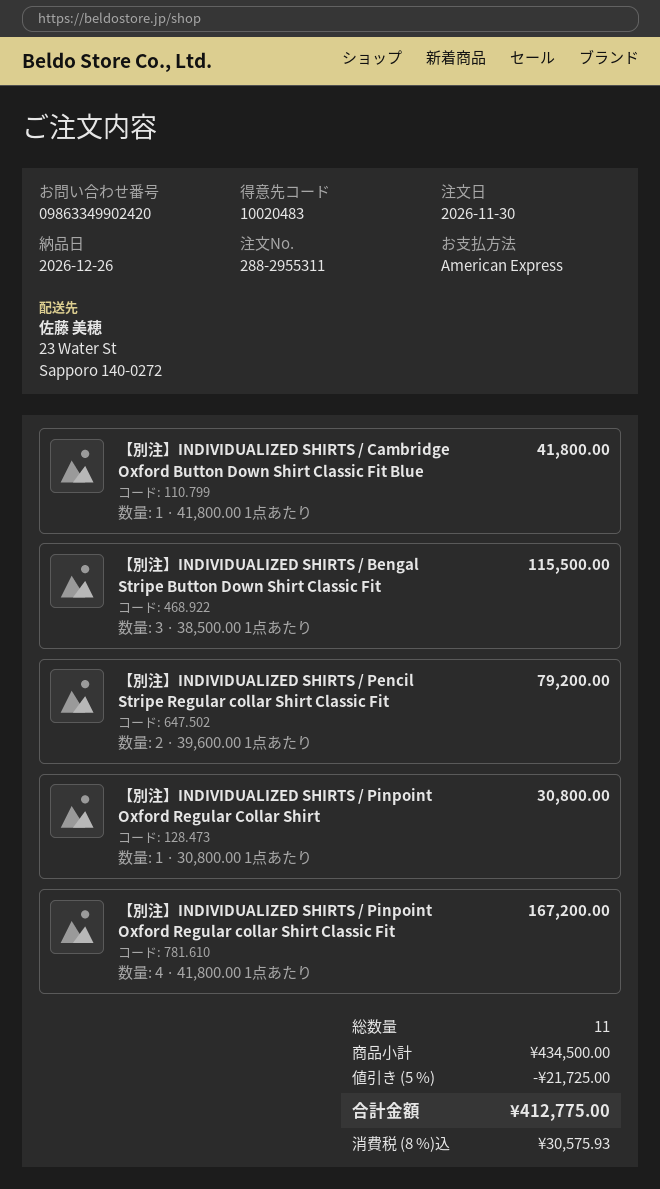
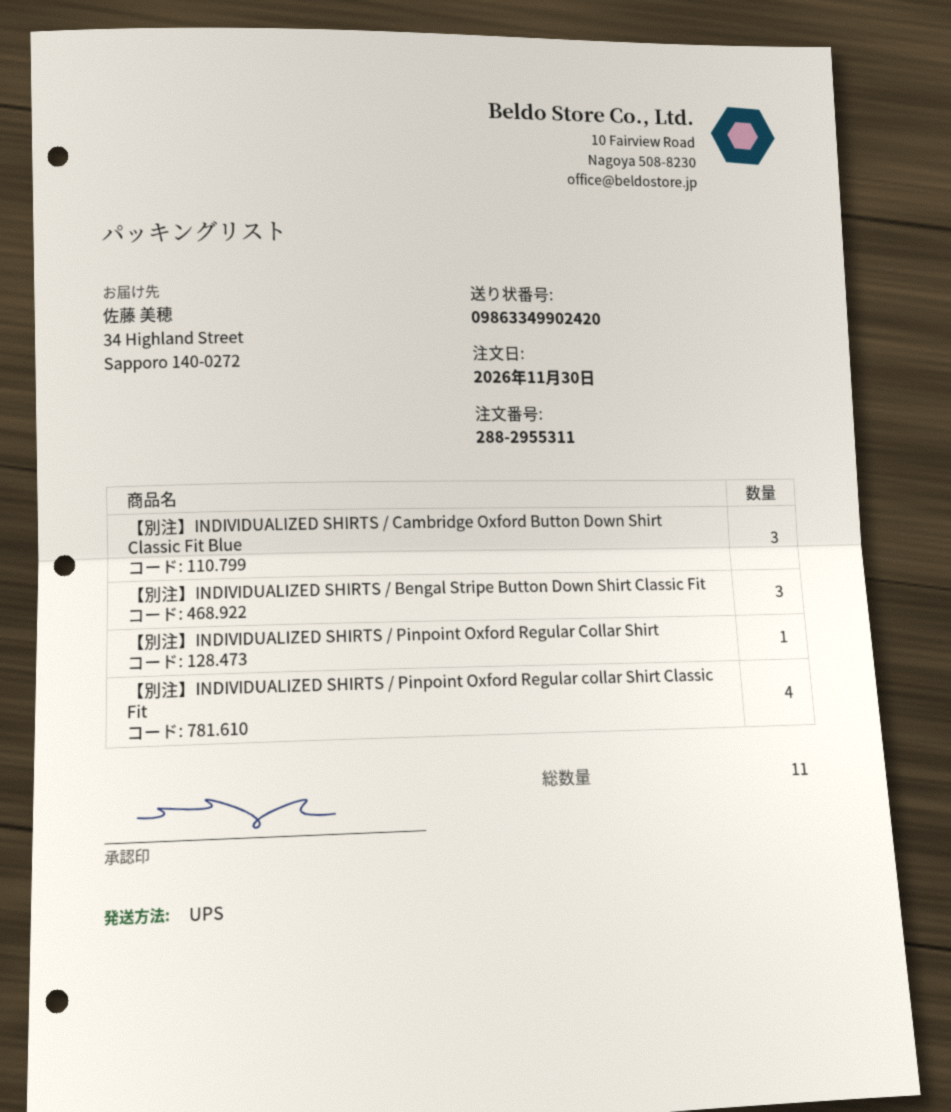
ship to: 23 Water St, Sapporo 140-0272 -> 34 Highland Street, Sapporo 140-0272
【別注】INDIVIDUALIZED SHIRTS / Cambridge Oxford Button Down Shirt Classic Fit Blue: 1 -> 3
【別注】INDIVIDUALIZED SHIRTS / Pencil Stripe Regular collar Shirt Classic Fit: 2 -> none

